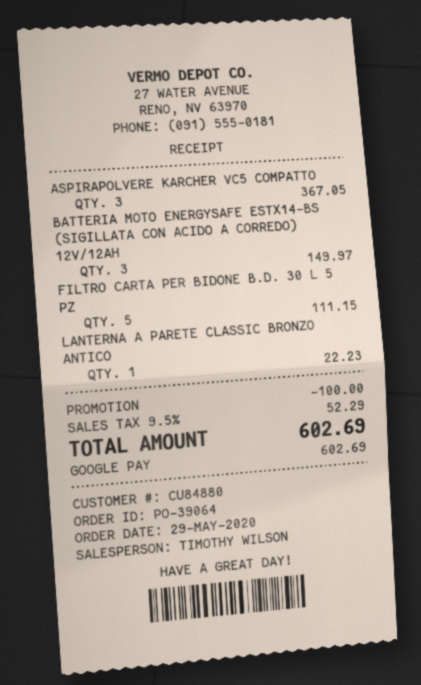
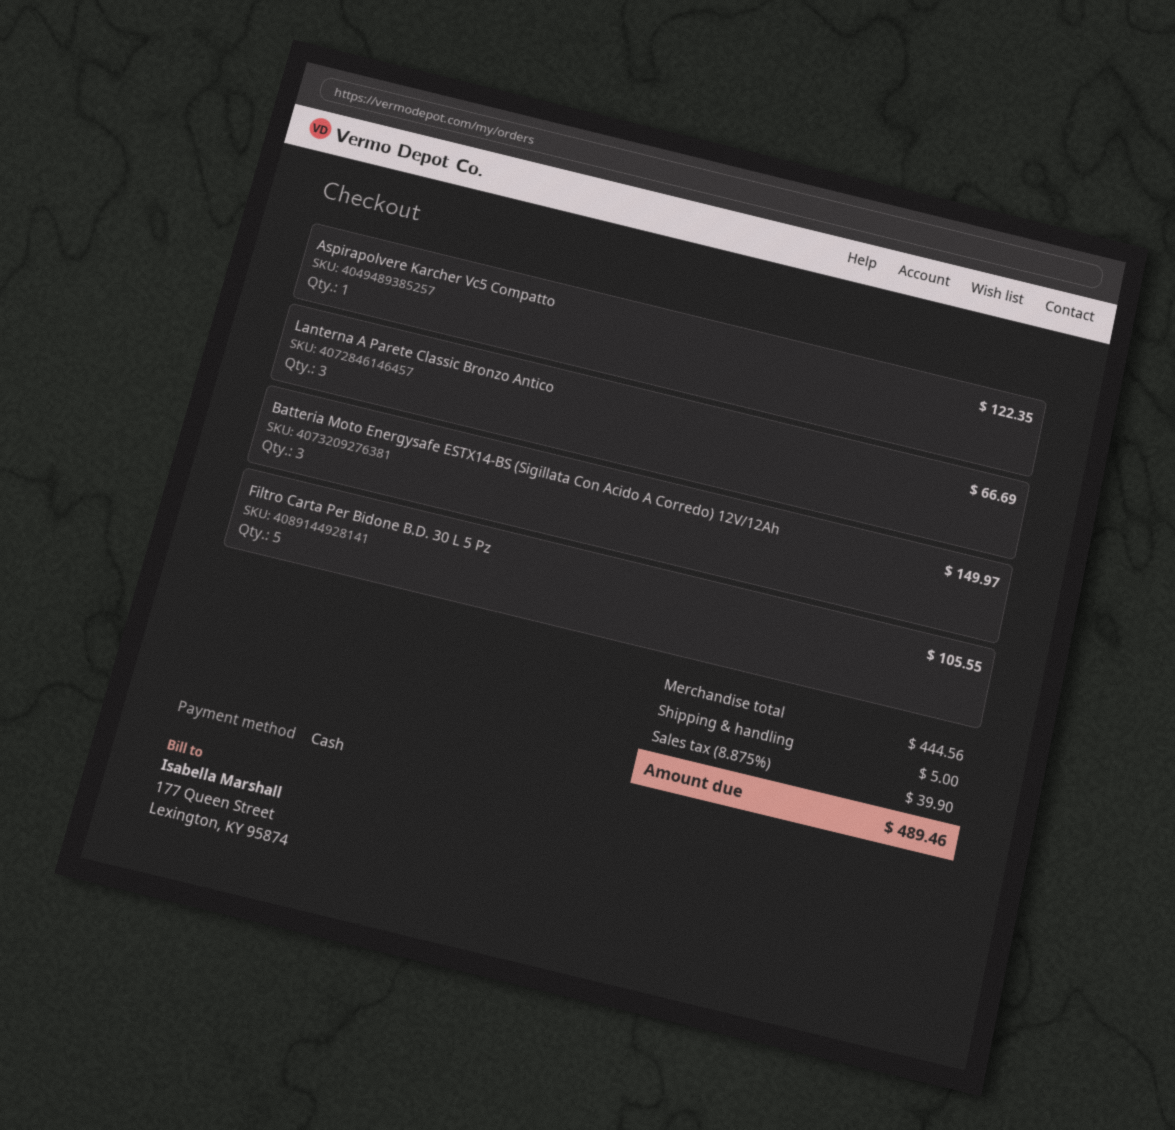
payment method: Google Pay -> cash
ASPIRAPOLVERE KARCHER VC5 COMPATTO: 3 for 367.05 -> 1 for 122.35
FILTRO CARTA PER BIDONE B.D. 30 L 5 PZ: 5 for 111.15 -> 5 for 105.55
LANTERNA A PARETE CLASSIC BRONZO ANTICO: 1 for 22.23 -> 3 for 66.69
discount: 100.00 -> none
shipping: none -> 5.00
tax: 9.5% = 52.29 -> 8.875% = 39.90
total: 602.69 -> 489.46

